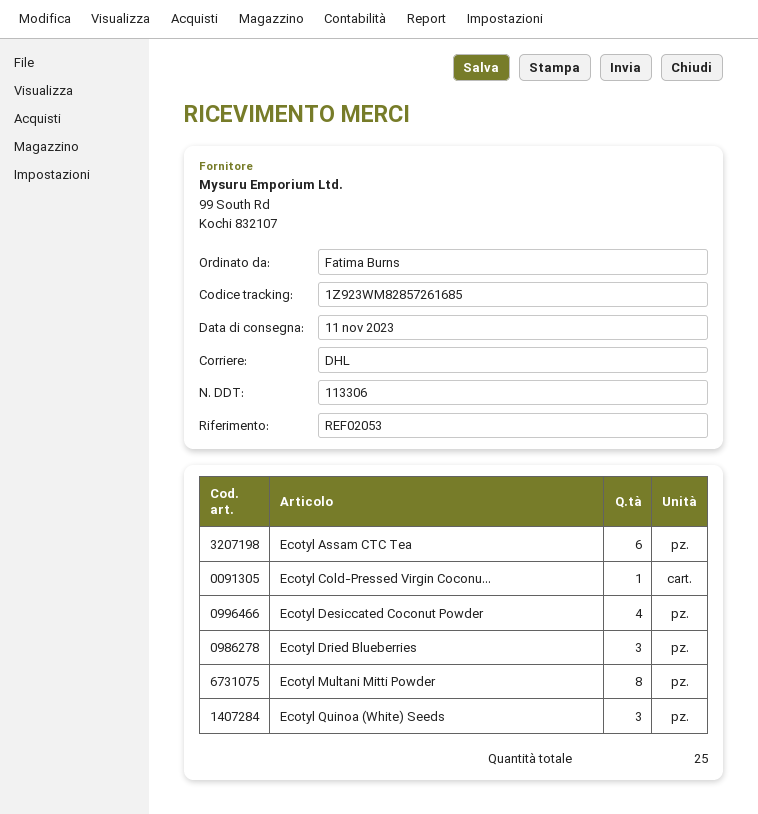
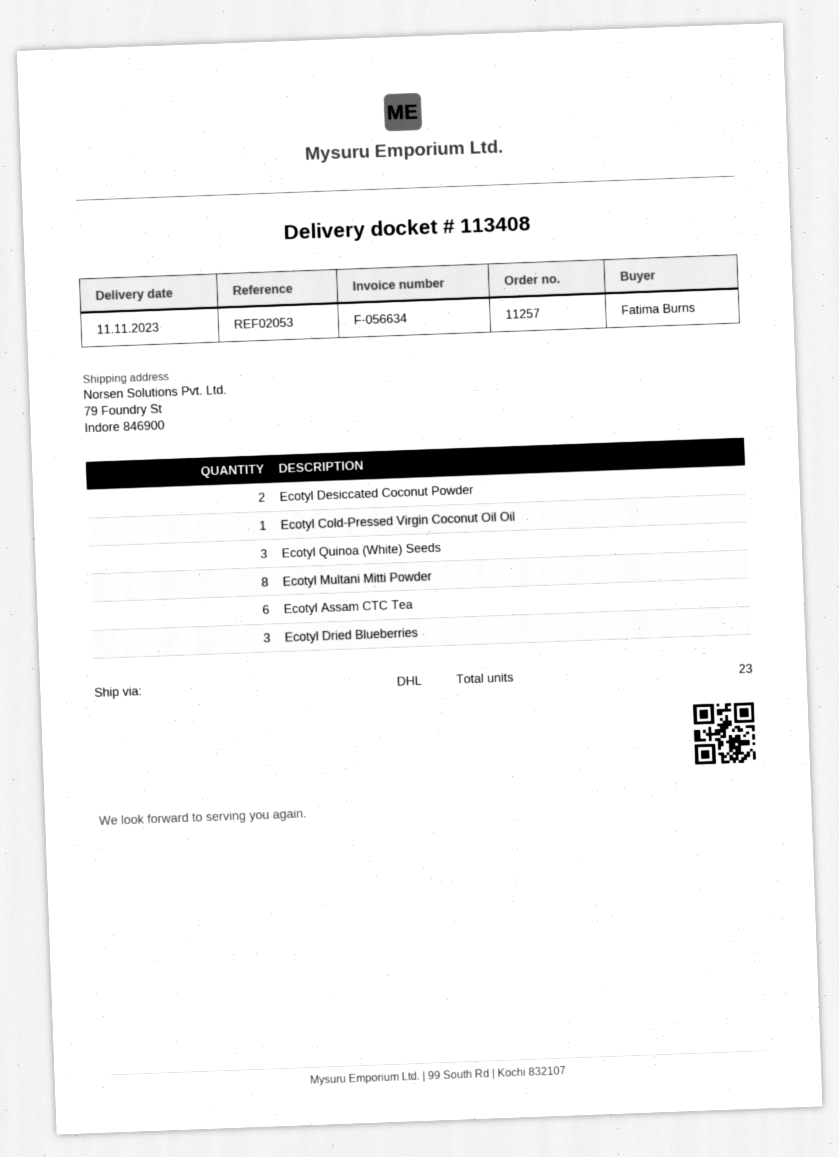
delivery note number: 113306 -> 113408
Ecotyl Desiccated Coconut Powder: 4 -> 2
total quantity: 25 -> 23

